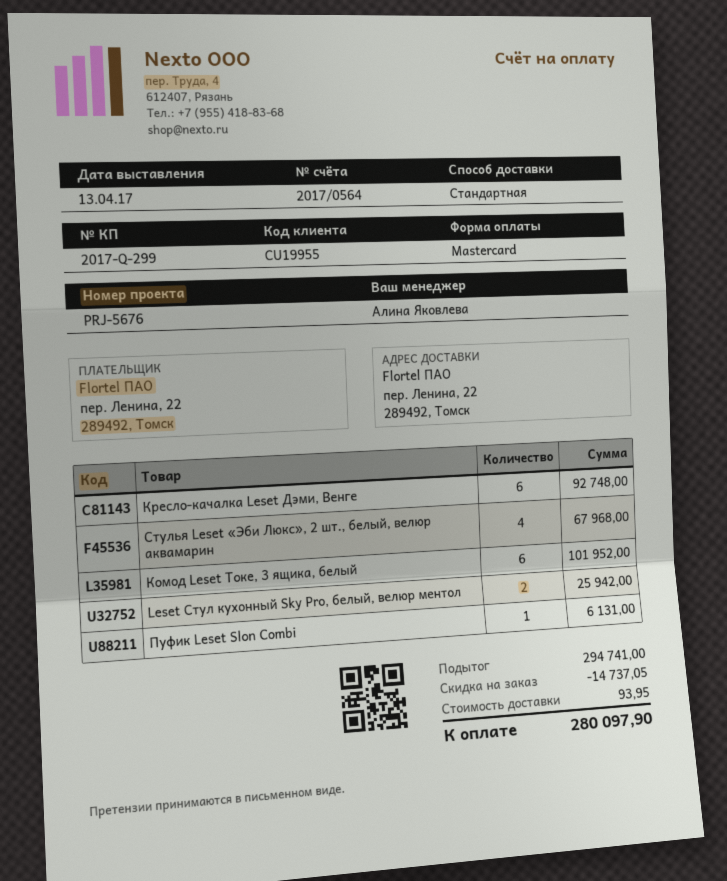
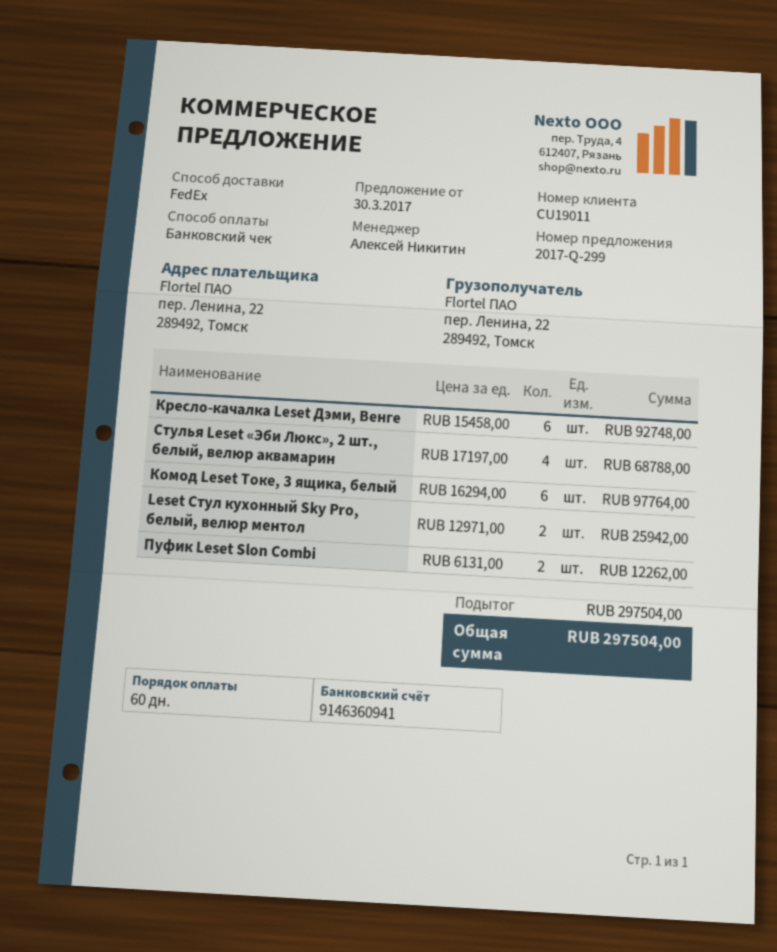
customer number: CU19955 -> CU19011
sales rep: Алина Яковлева -> Алексей Никитин
payment method: Mastercard -> cheque
shipping method: standard -> FedEx
Стулья Leset «Эби Люкс», 2 шт., белый, велюр аквамарин: 4 for 67968.00 -> 4 for 68788.00
Комод Leset Токе, 3 ящика, белый: 6 for 101952.00 -> 6 for 97764.00
Пуфик Leset Slon Combi: 1 for 6131.00 -> 2 for 12262.00
subtotal: 294741.00 -> 297504.00
discount: 14737.05 -> none
shipping: 93.95 -> none
total: 280097.90 -> 297504.00

